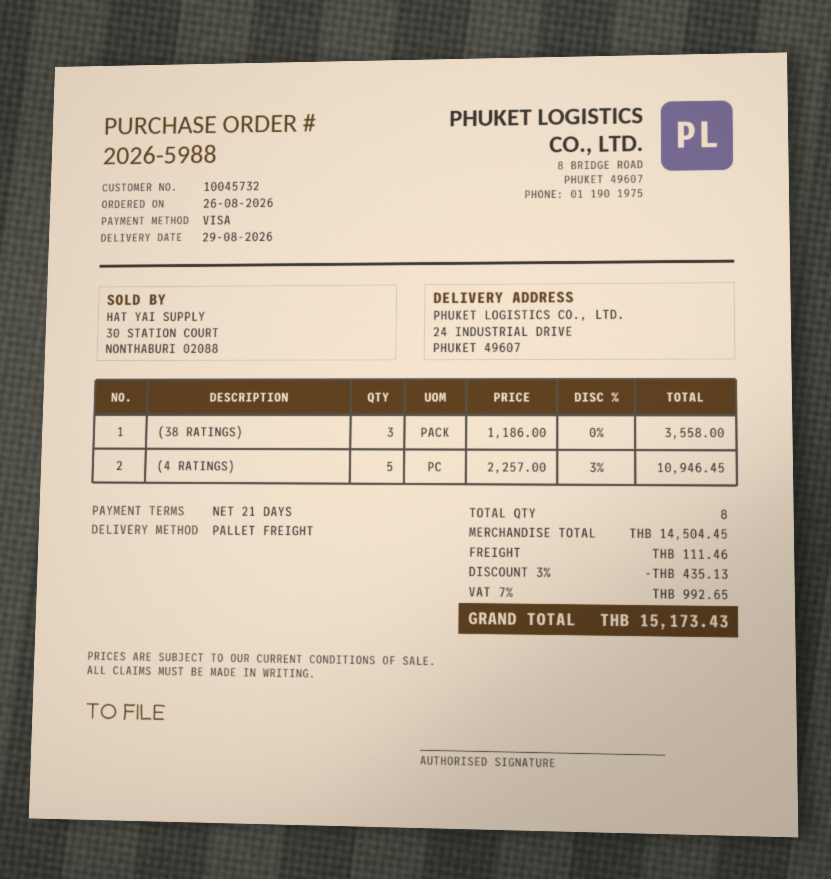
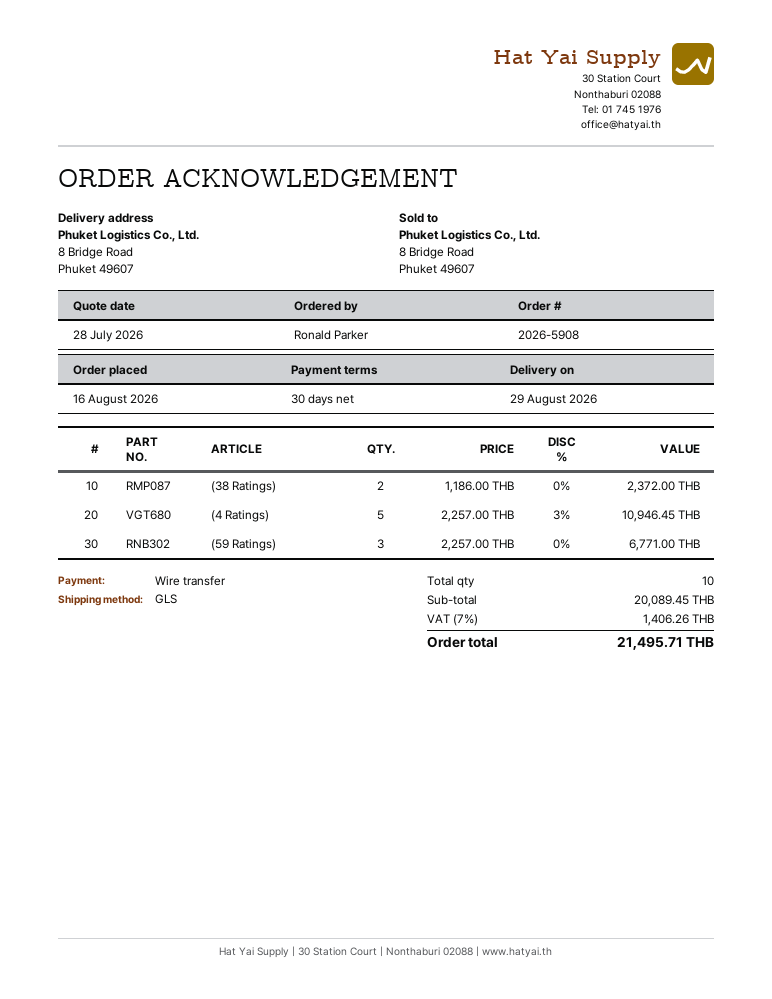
order number: 2026-5988 -> 2026-5908
order date: 2026-08-26 -> 2026-08-16
payment terms: 21 days -> 30 days
payment method: Visa -> bank transfer
shipping method: pallet freight -> GLS
ship to: 24 INDUSTRIAL DRIVE, PHUKET 49607 -> 8 Bridge Road, Phuket 49607
(38 RATINGS): 3 x 1186.00 = 3558.00 -> 2 x 1186.00 = 2372.00
(59 Ratings): none -> 3 x 2257.00 = 6771.00
total quantity: 8 -> 10
subtotal: 14504.45 -> 20089.45
discount: 3% = 435.13 -> none
shipping: 111.46 -> none
tax: 7% = 992.65 -> 7% = 1406.26
total: 15173.43 -> 21495.71

